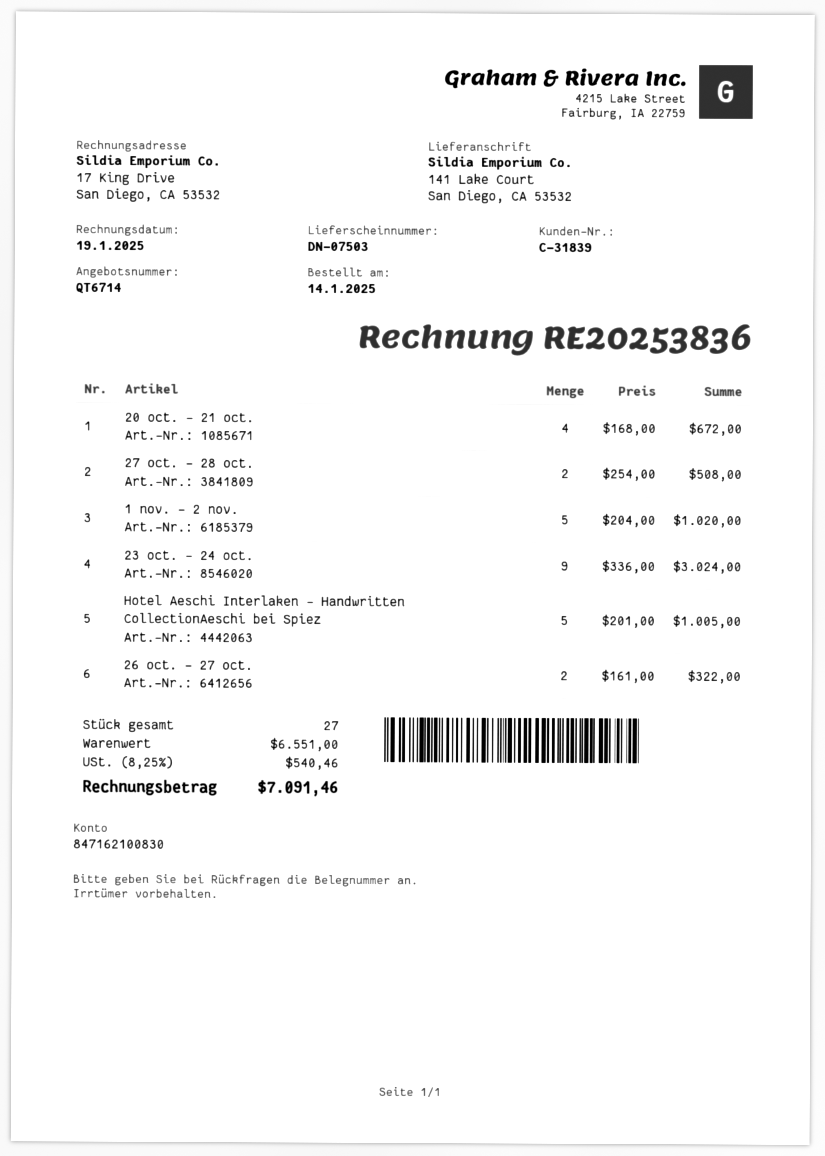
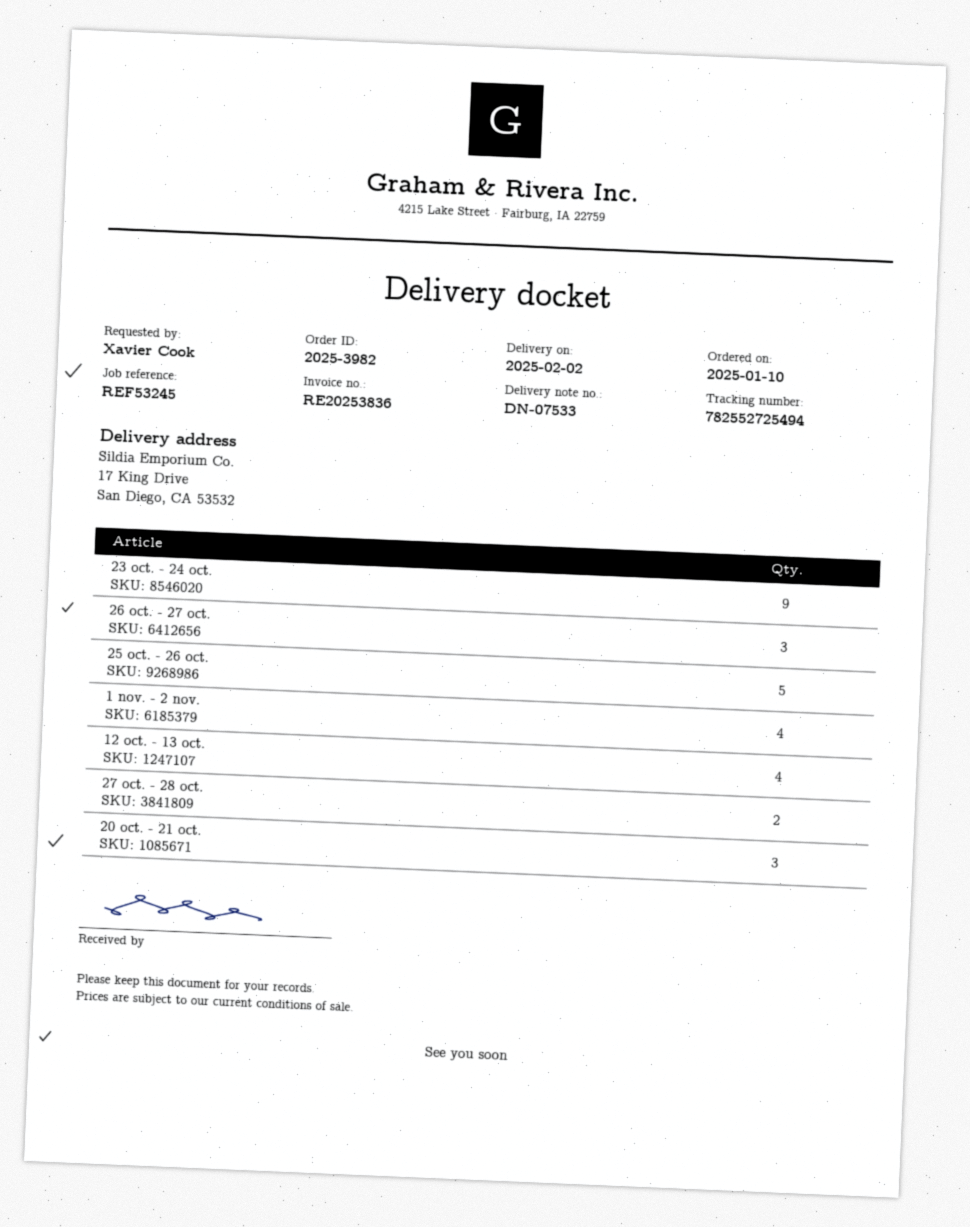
order date: 2025-01-14 -> 2025-01-10
delivery note number: DN-07503 -> DN-07533
ship to: 141 Lake Court, San Diego, CA 53532 -> 17 King Drive, San Diego, CA 53532
20 oct. - 21 oct.: 4 -> 3
1 nov. - 2 nov.: 5 -> 4
Hotel Aeschi Interlaken - Handwritten CollectionAeschi bei Spiez: 5 -> none
26 oct. - 27 oct.: 2 -> 3
25 oct. - 26 oct.: none -> 5
12 oct. - 13 oct.: none -> 4

